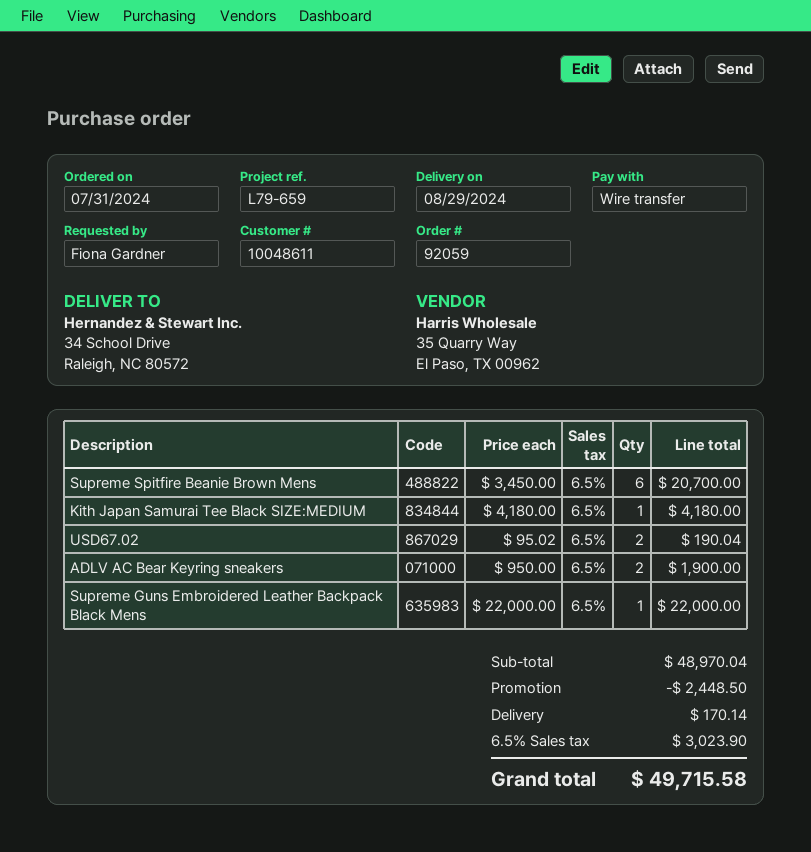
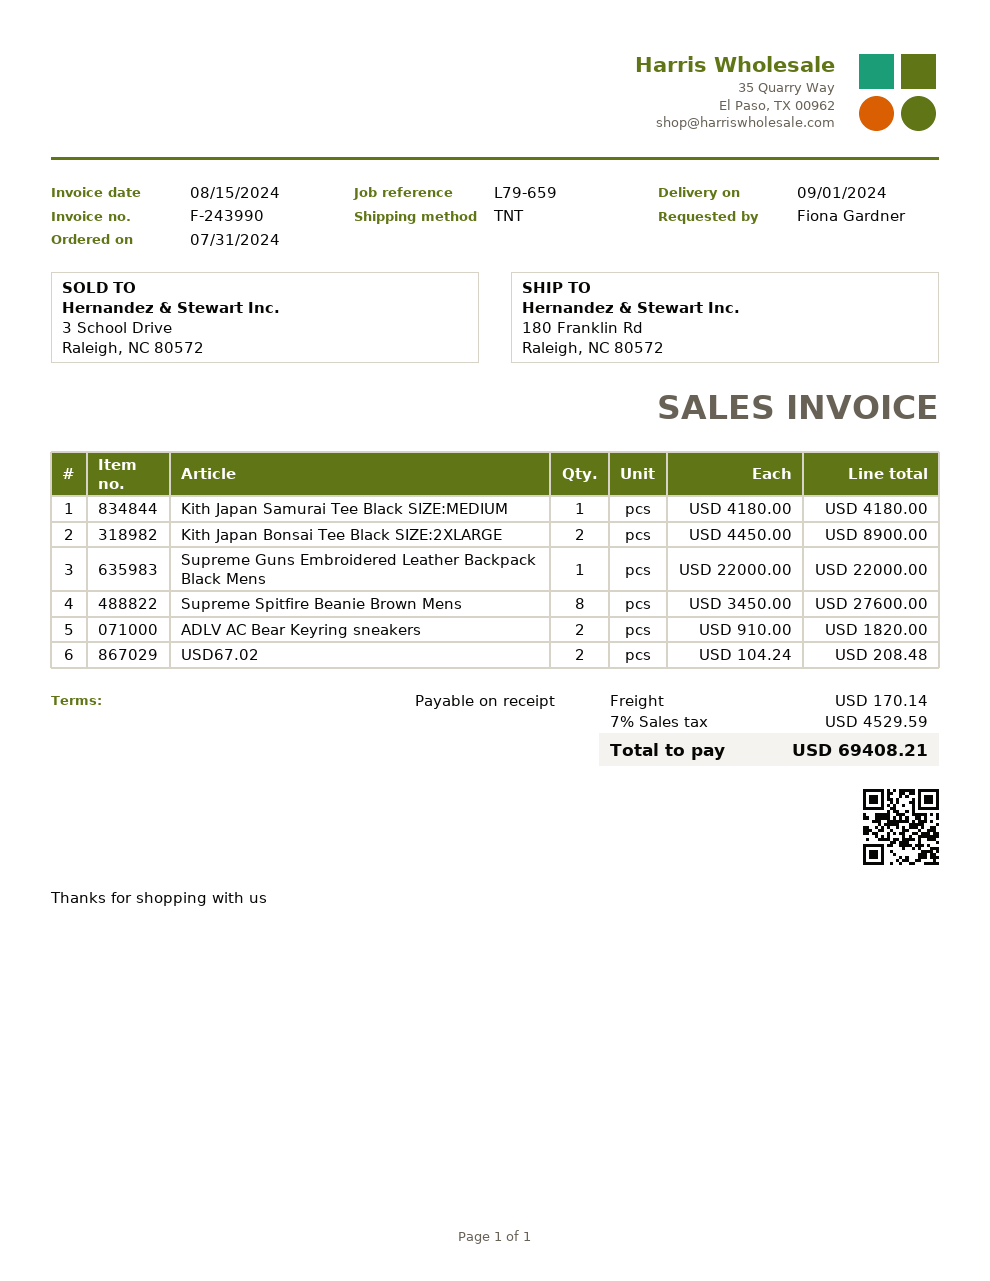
delivery date: 2024-08-29 -> 2024-09-01
ship to: 34 School Drive, Raleigh, NC 80572 -> 180 Franklin Rd, Raleigh, NC 80572
Supreme Spitfire Beanie Brown Mens: 6 x 3450.00 = 20700.00 -> 8 x 3450.00 = 27600.00
USD67.02: 2 x 95.02 = 190.04 -> 2 x 104.24 = 208.48
ADLV AC Bear Keyring sneakers: 2 x 950.00 = 1900.00 -> 2 x 910.00 = 1820.00
Kith Japan Bonsai Tee Black SIZE:2XLARGE: none -> 2 x 4450.00 = 8900.00
discount: 2448.50 -> none
tax: 6.5% = 3023.90 -> 7% = 4529.59
total: 49715.58 -> 69408.21

